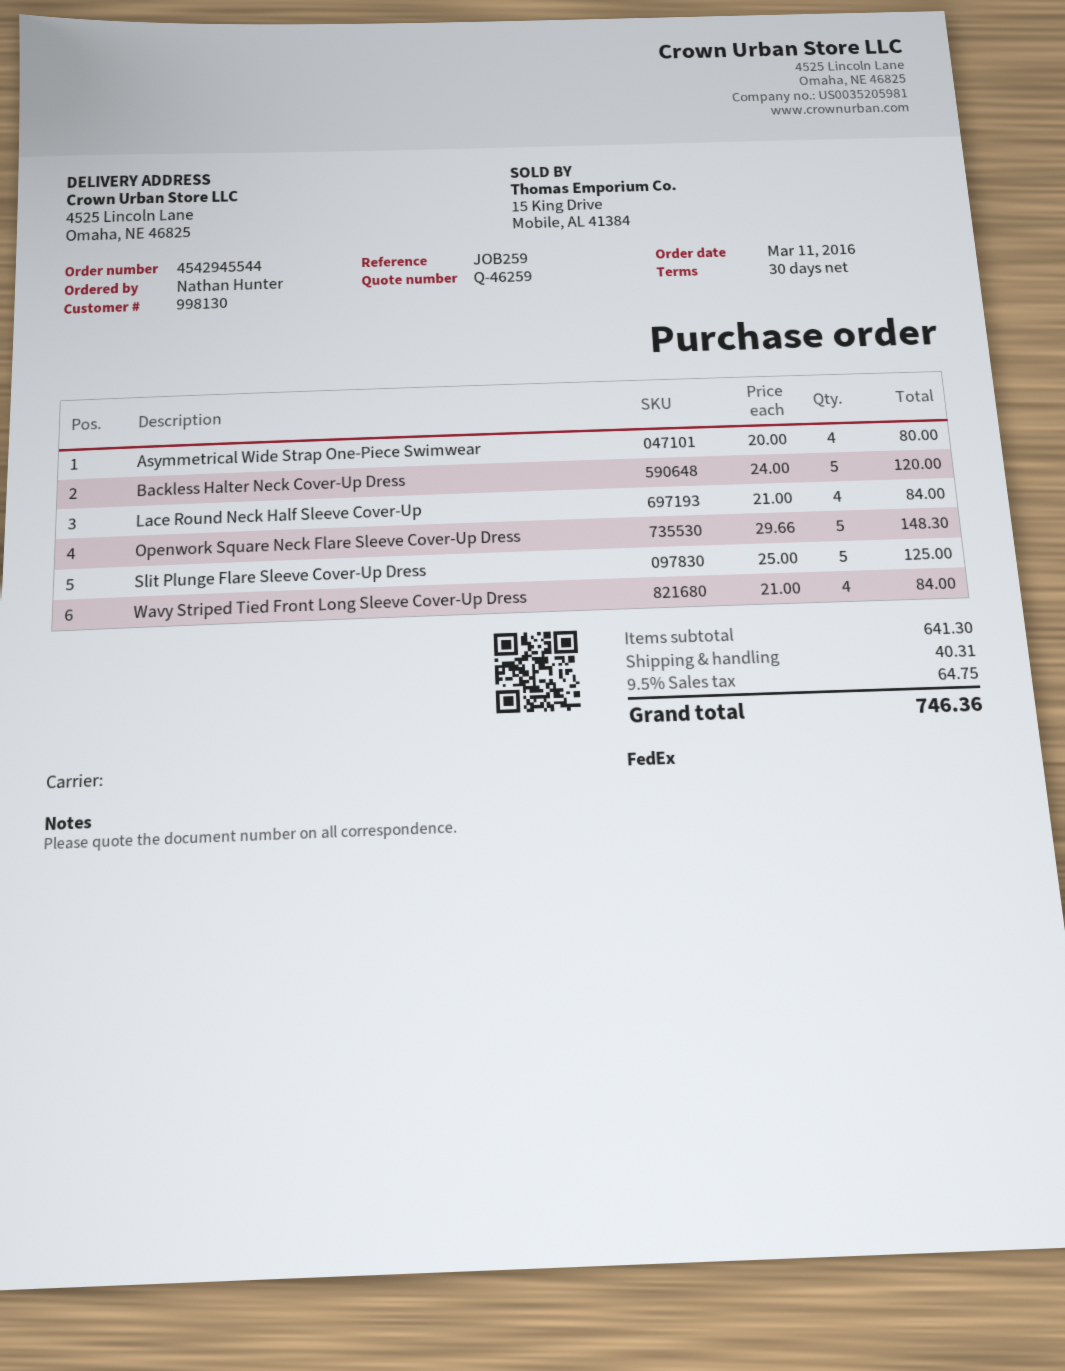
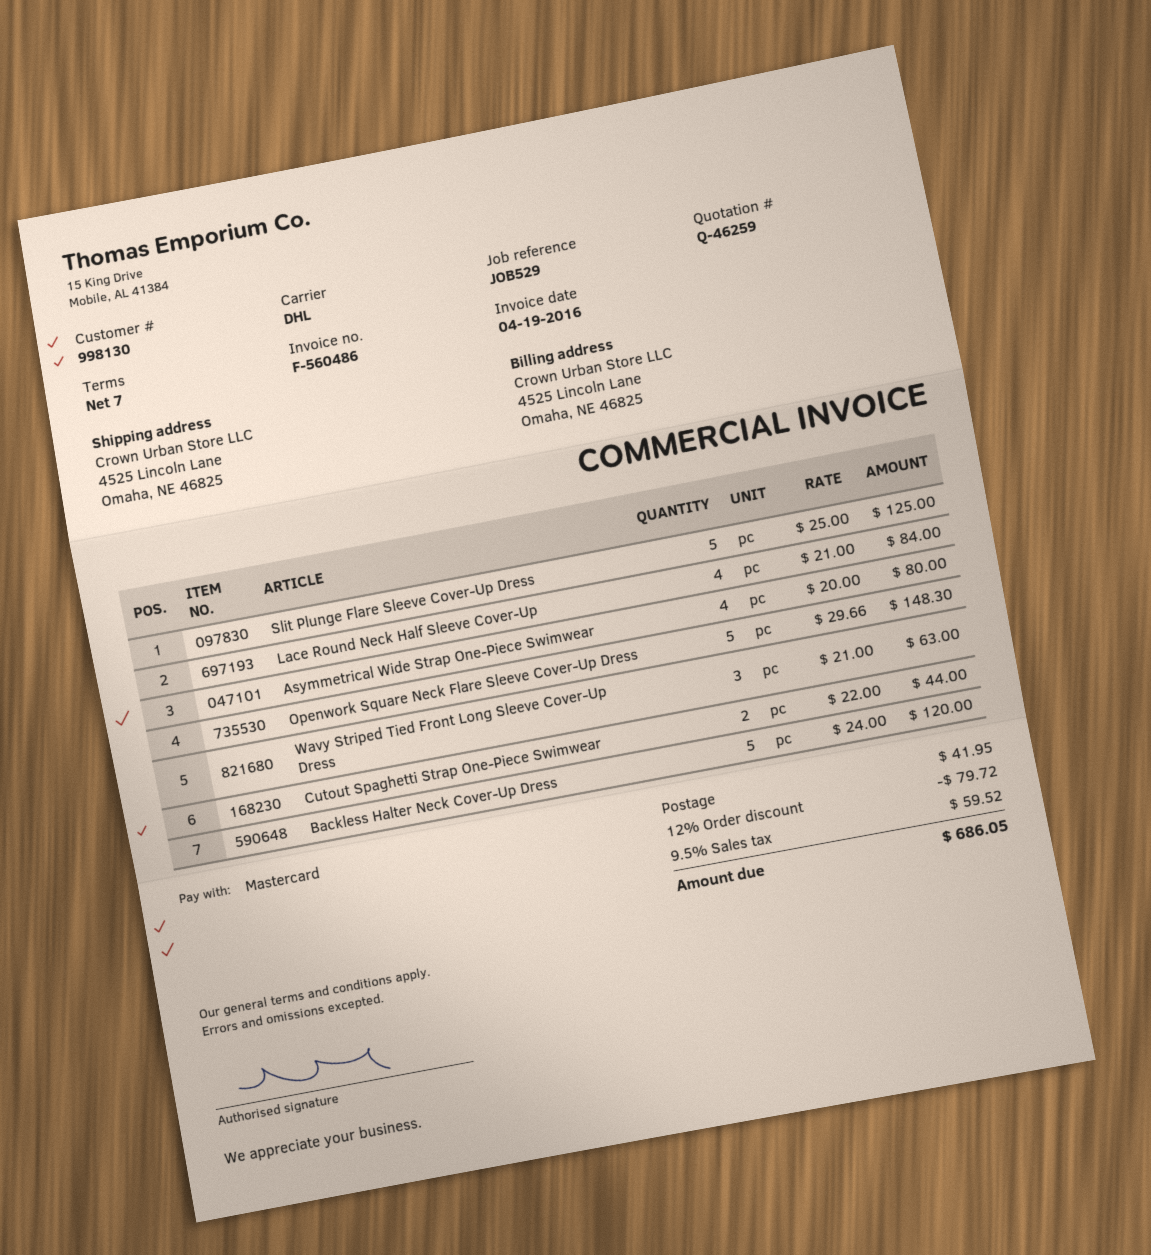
payment terms: 30 days -> 7 days
reference: JOB259 -> JOB529
shipping method: FedEx -> DHL
Wavy Striped Tied Front Long Sleeve Cover-Up Dress: 4 x 21.00 = 84.00 -> 3 x 21.00 = 63.00
Cutout Spaghetti Strap One-Piece Swimwear: none -> 2 x 22.00 = 44.00
discount: none -> 12% = 79.72
shipping: 40.31 -> 41.95
tax: 9.5% = 64.75 -> 9.5% = 59.52
total: 746.36 -> 686.05

